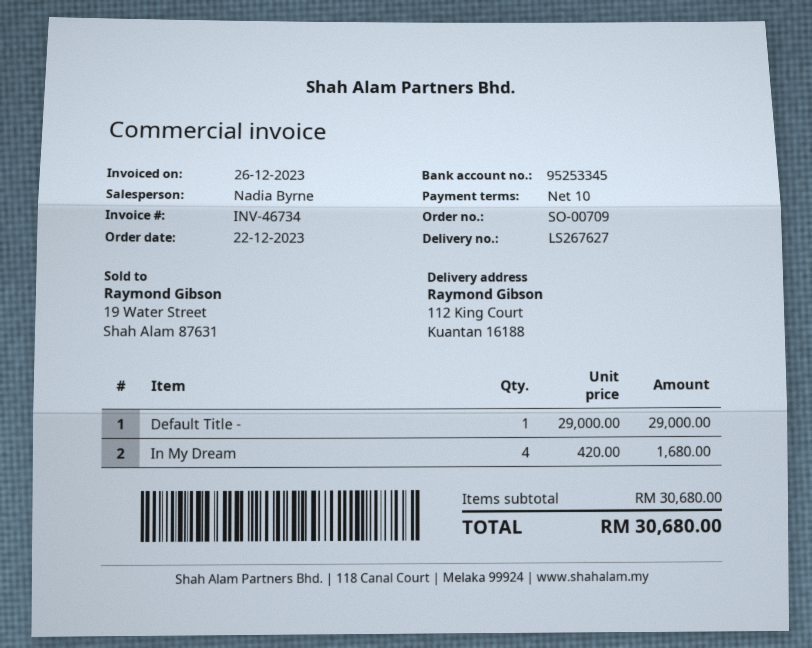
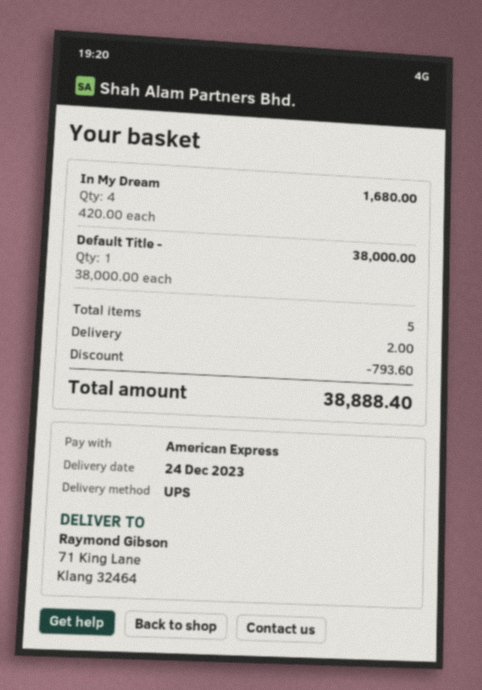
ship to: 112 King Court, Kuantan 16188 -> 71 King Lane, Klang 32464
Default Title -: 1 x 29000.00 = 29000.00 -> 1 x 38000.00 = 38000.00
discount: none -> 793.60
shipping: none -> 2.00
total: 30680.00 -> 38888.40

